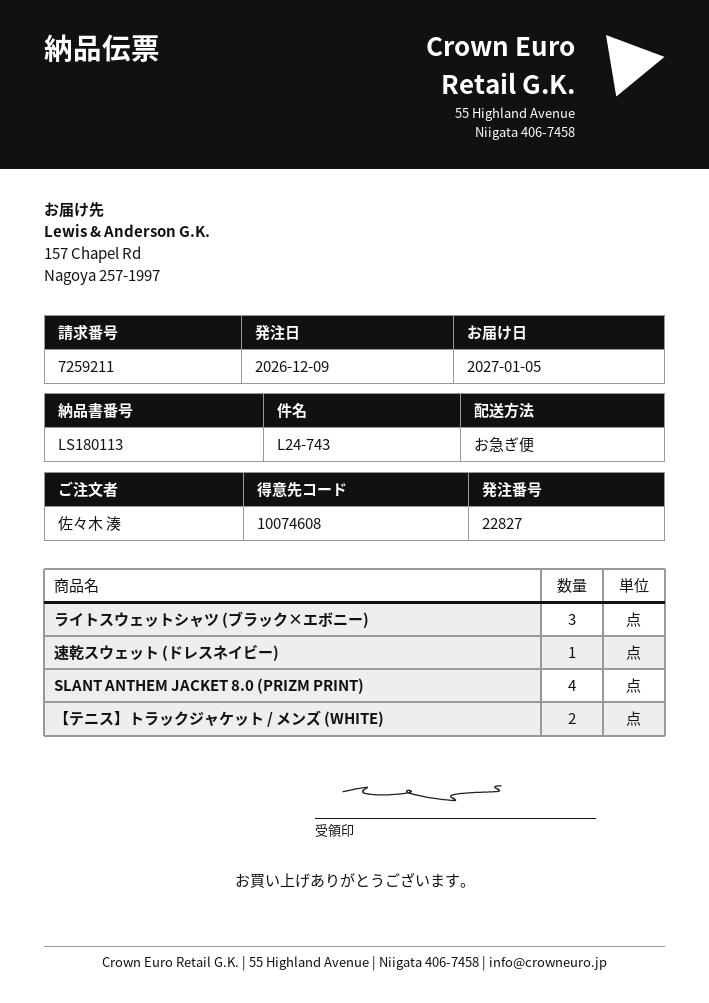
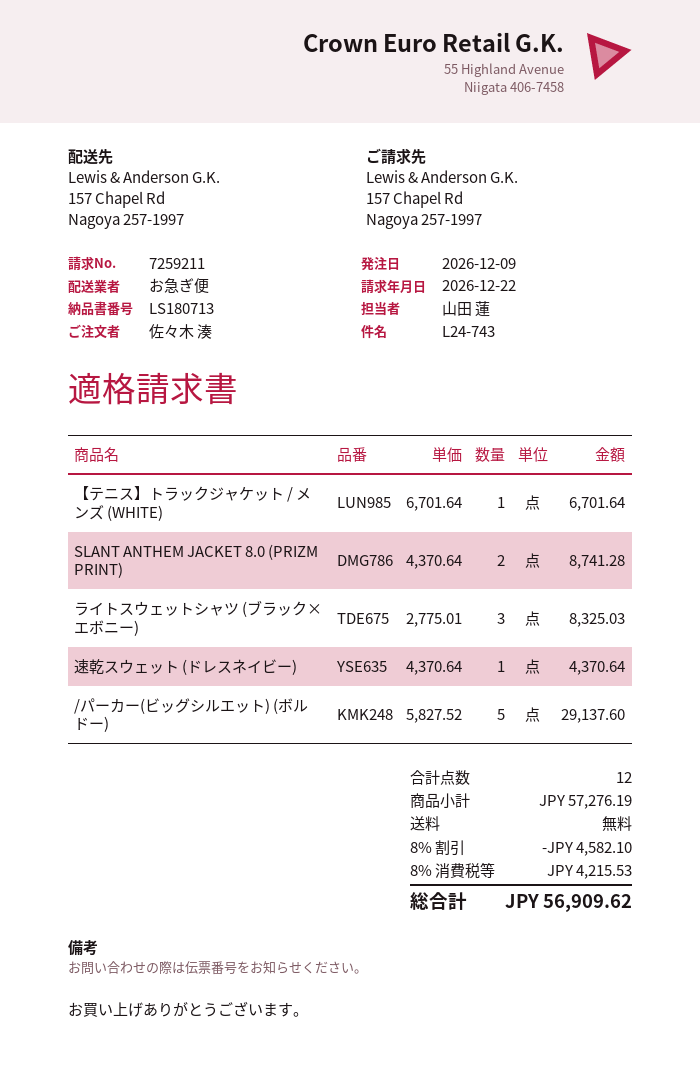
delivery note number: LS180113 -> LS180713
SLANT ANTHEM JACKET 8.0 (PRIZM PRINT): 4 -> 2
【テニス】トラックジャケット / メンズ (WHITE): 2 -> 1
/パーカー(ビッグシルエット) (ボルドー): none -> 5

